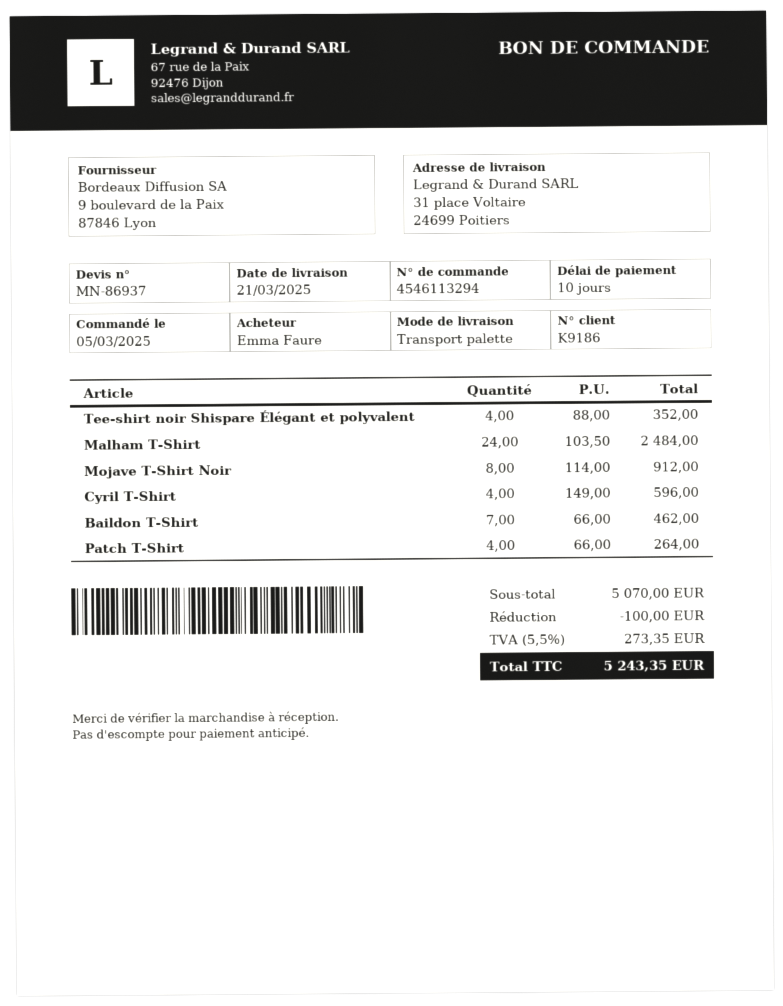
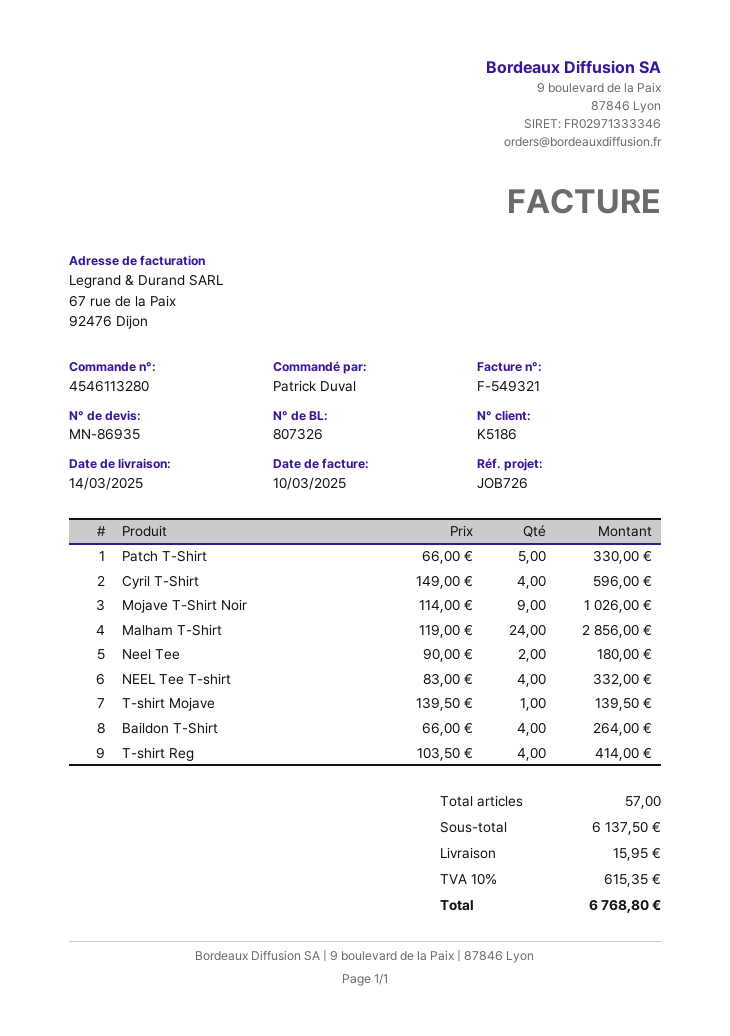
quote number: MN-86937 -> MN-86935
order number: 4546113294 -> 4546113280
delivery date: 2025-03-21 -> 2025-03-14
customer number: K9186 -> K5186
ordered by: Emma Faure -> Patrick Duval
Tee-shirt noir Shispare Élégant et polyvalent: 4 x 88.00 = 352.00 -> none
Malham T-Shirt: 24 x 103.50 = 2484.00 -> 24 x 119.00 = 2856.00
Mojave T-Shirt Noir: 8 x 114.00 = 912.00 -> 9 x 114.00 = 1026.00
Baildon T-Shirt: 7 x 66.00 = 462.00 -> 4 x 66.00 = 264.00
Patch T-Shirt: 4 x 66.00 = 264.00 -> 5 x 66.00 = 330.00
Neel Tee: none -> 2 x 90.00 = 180.00
NEEL Tee T-shirt: none -> 4 x 83.00 = 332.00
T-shirt Mojave: none -> 1 x 139.50 = 139.50
T-shirt Reg: none -> 4 x 103.50 = 414.00
subtotal: 5070.00 -> 6137.50
discount: 100.00 -> none
shipping: none -> 15.95
tax: 5.5% = 273.35 -> 10% = 615.35
total: 5243.35 -> 6768.80

